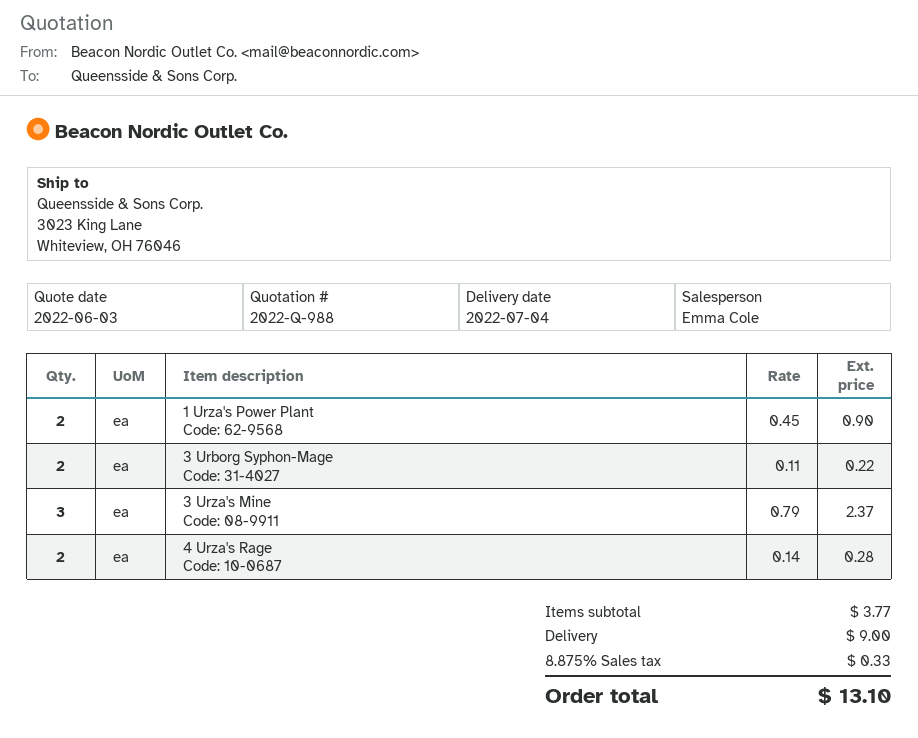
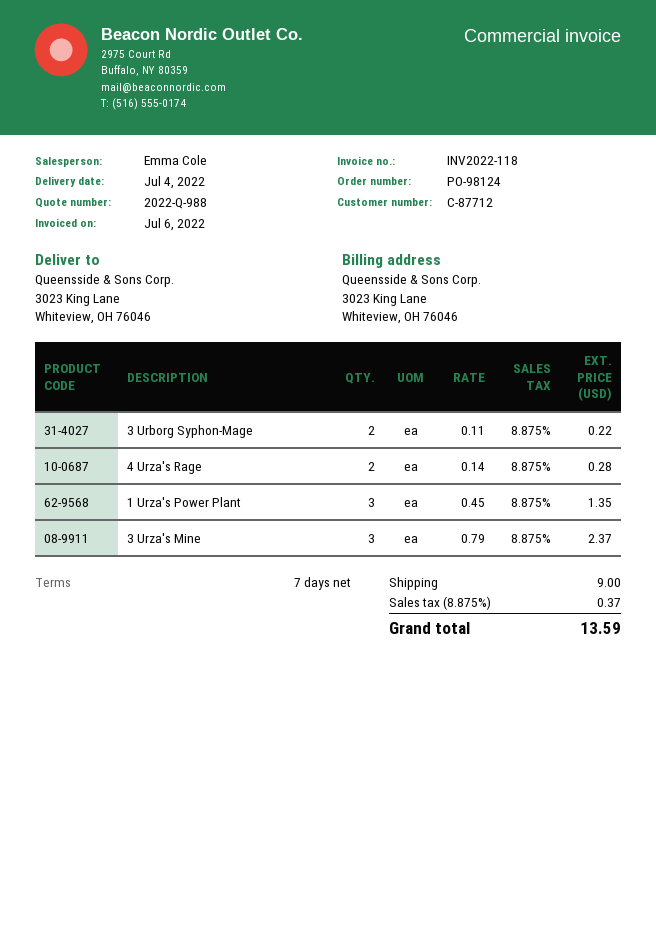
1 Urza's Power Plant: 2 x 0.45 = 0.90 -> 3 x 0.45 = 1.35
tax: 8.875% = 0.33 -> 8.875% = 0.37
total: 13.10 -> 13.59

